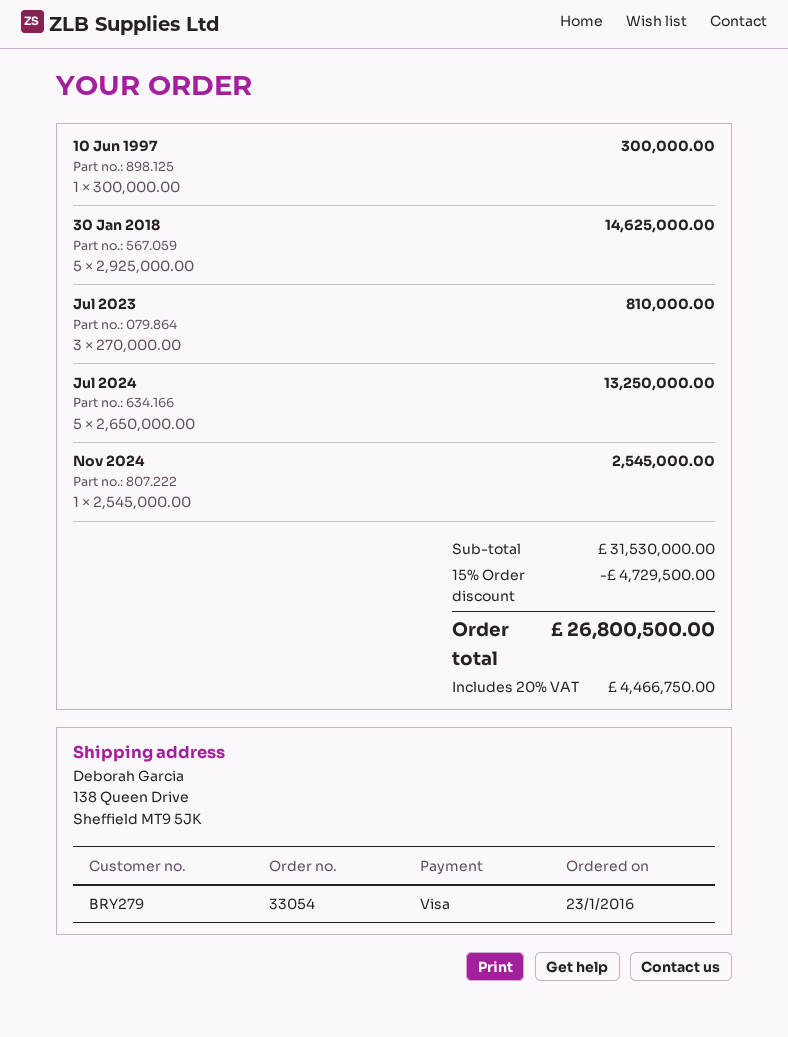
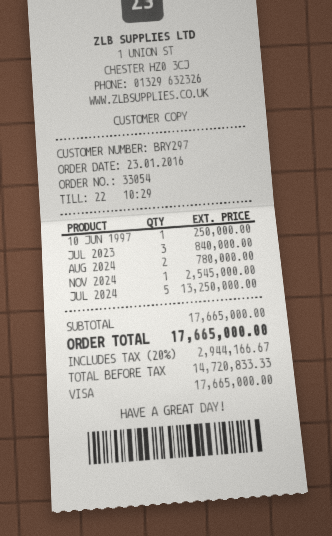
customer number: BRY279 -> BRY297
10 Jun 1997: 1 for 300000.00 -> 1 for 250000.00
30 Jan 2018: 5 for 14625000.00 -> none
Jul 2023: 3 for 810000.00 -> 3 for 840000.00
AUG 2024: none -> 2 for 780000.00
subtotal: 31530000.00 -> 17665000.00
discount: 15% = 4729500.00 -> none
tax: 20% = 4466750.00 -> 20% = 2944166.67
total: 26800500.00 -> 17665000.00

